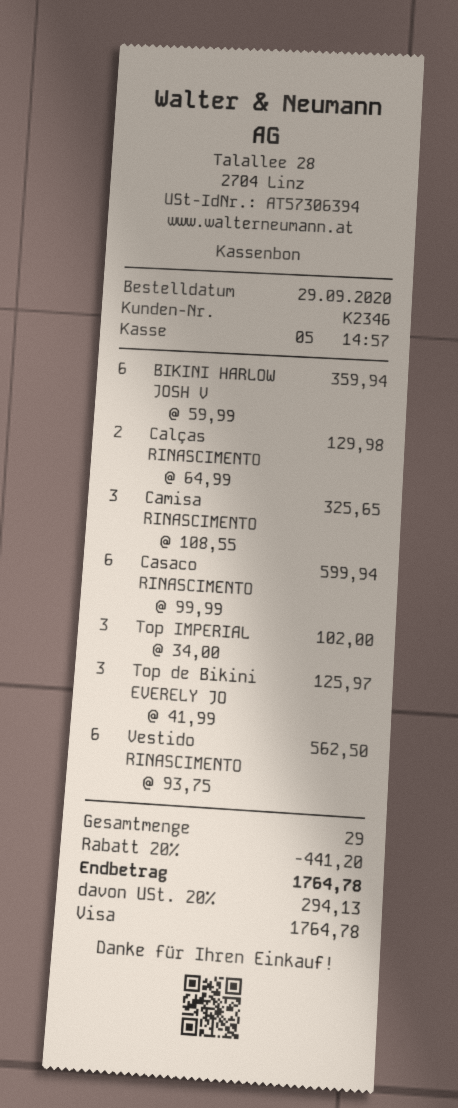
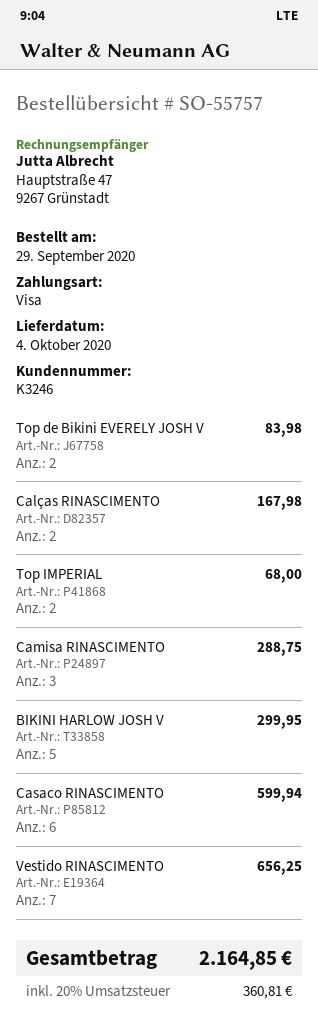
customer number: K2346 -> K3246
BIKINI HARLOW JOSH V: 6 for 359.94 -> 5 for 299.95
Calças RINASCIMENTO: 2 for 129.98 -> 2 for 167.98
Camisa RINASCIMENTO: 3 for 325.65 -> 3 for 288.75
Top IMPERIAL: 3 for 102.00 -> 2 for 68.00
Top de Bikini EVERELY JO: 3 for 125.97 -> 2 for 83.98
Vestido RINASCIMENTO: 6 for 562.50 -> 7 for 656.25
discount: 20% = 441.20 -> none
tax: 20% = 294.13 -> 20% = 360.81
total: 1764.78 -> 2164.85

